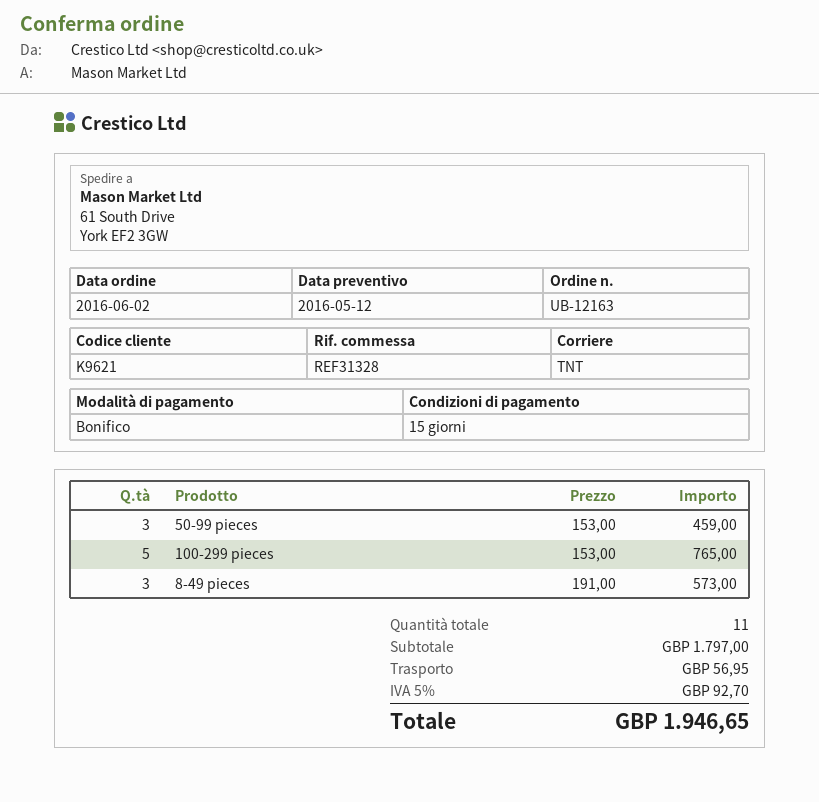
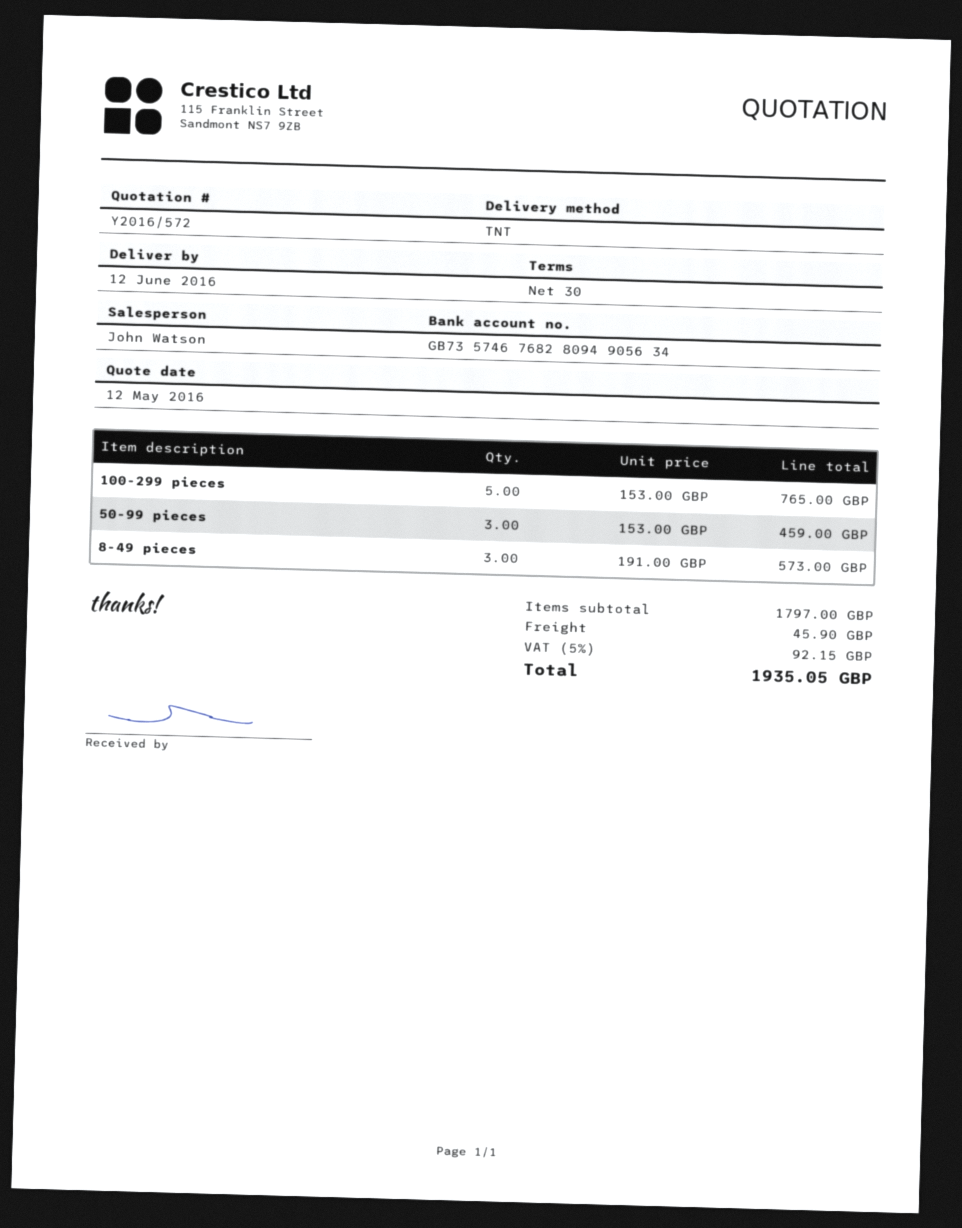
payment terms: 15 days -> 30 days
shipping: 56.95 -> 45.90
tax: 5% = 92.70 -> 5% = 92.15
total: 1946.65 -> 1935.05

